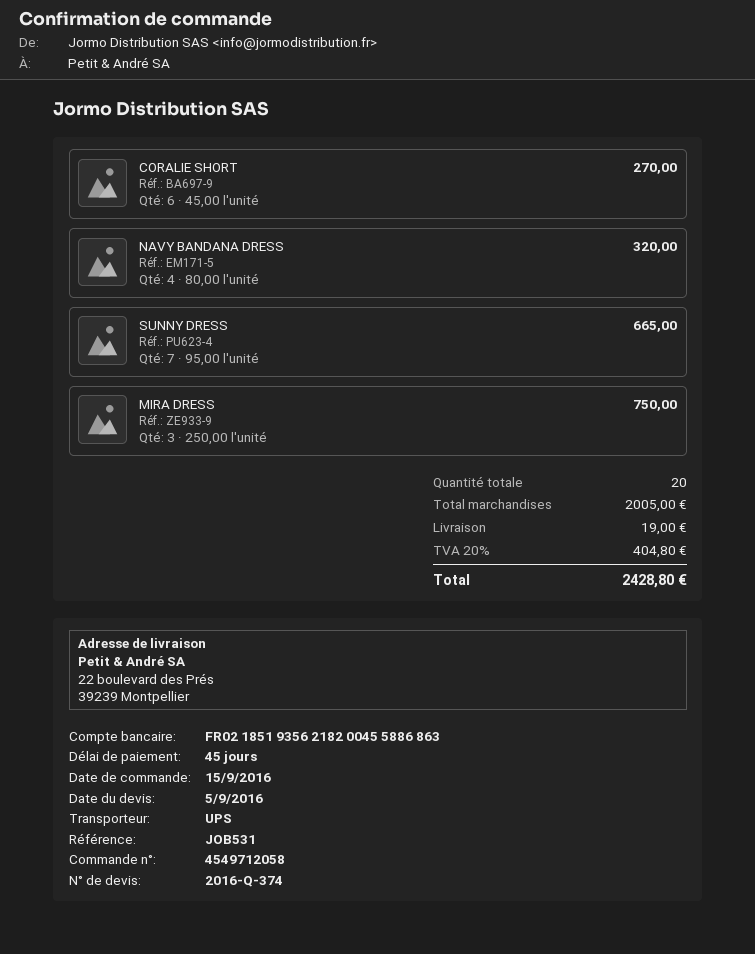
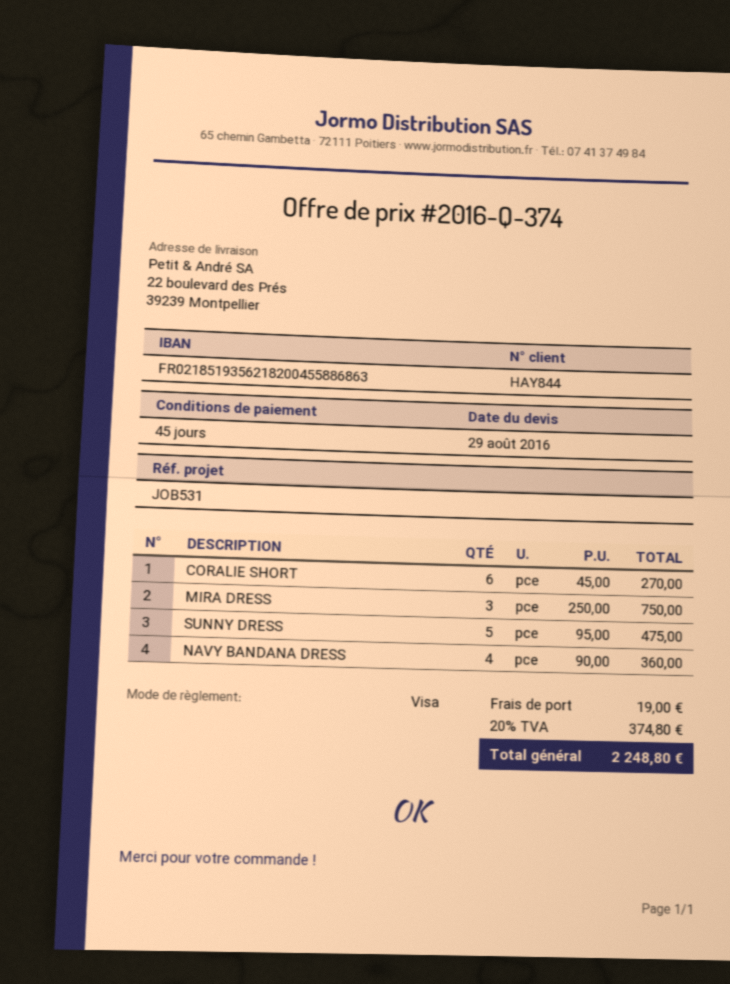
quote date: 2016-09-05 -> 2016-08-29
NAVY BANDANA DRESS: 4 x 80.00 = 320.00 -> 4 x 90.00 = 360.00
SUNNY DRESS: 7 x 95.00 = 665.00 -> 5 x 95.00 = 475.00
tax: 20% = 404.80 -> 20% = 374.80
total: 2428.80 -> 2248.80

